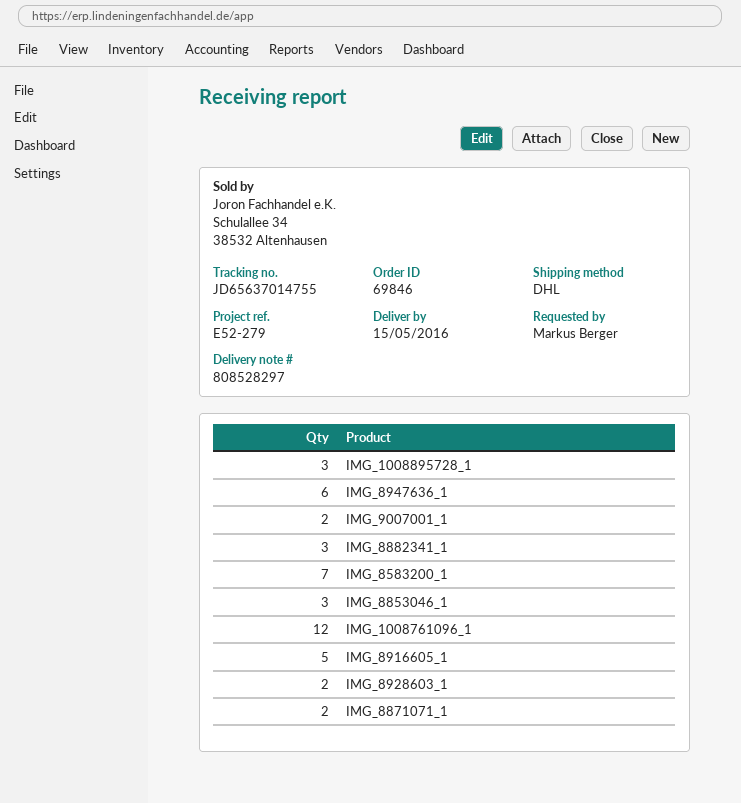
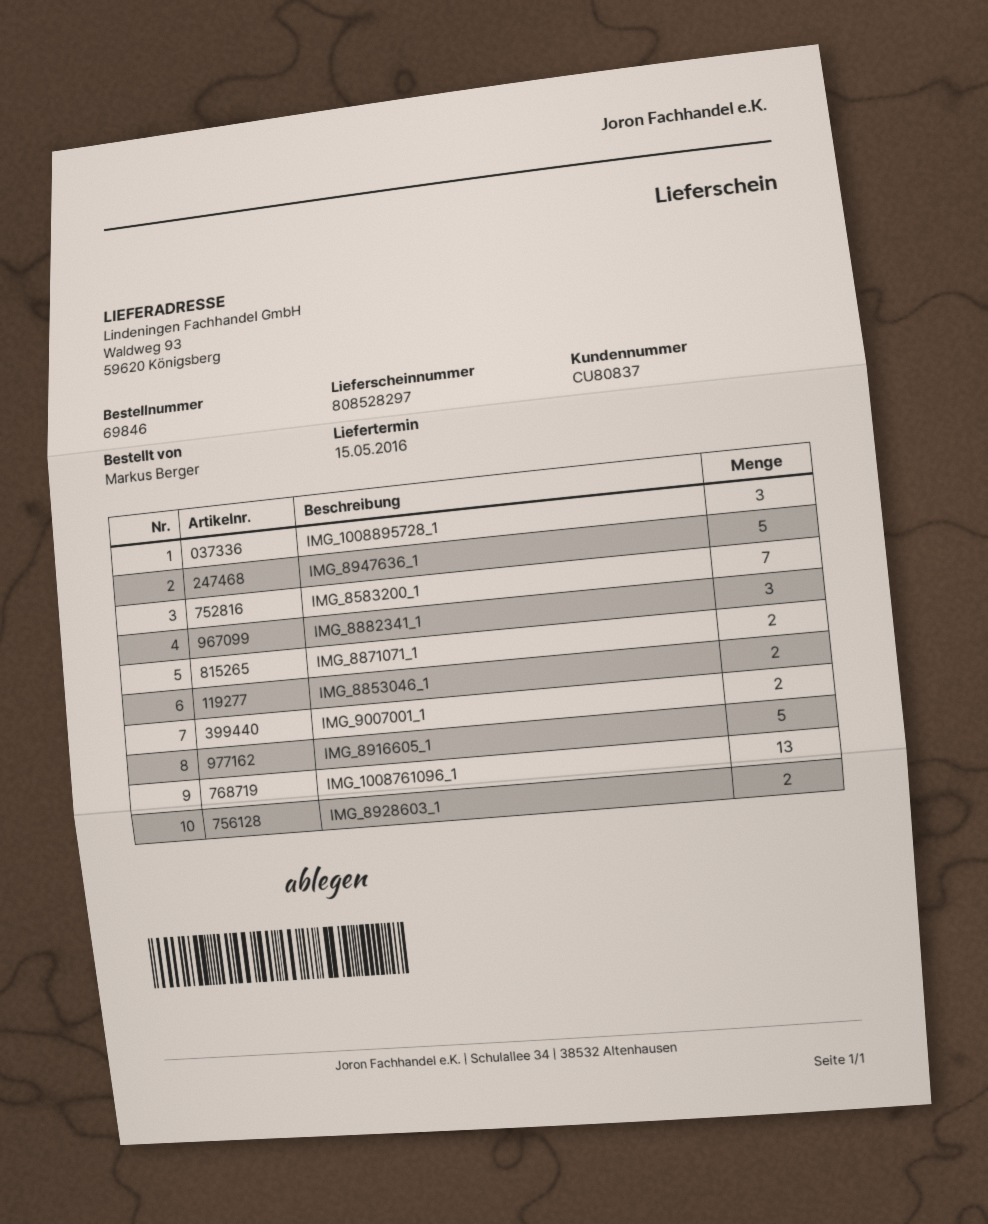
IMG_8947636_1: 6 -> 5
IMG_8853046_1: 3 -> 2
IMG_1008761096_1: 12 -> 13

